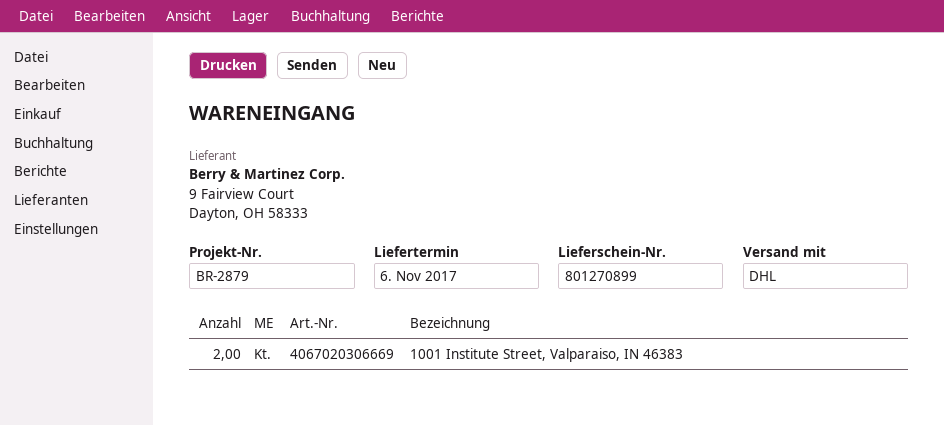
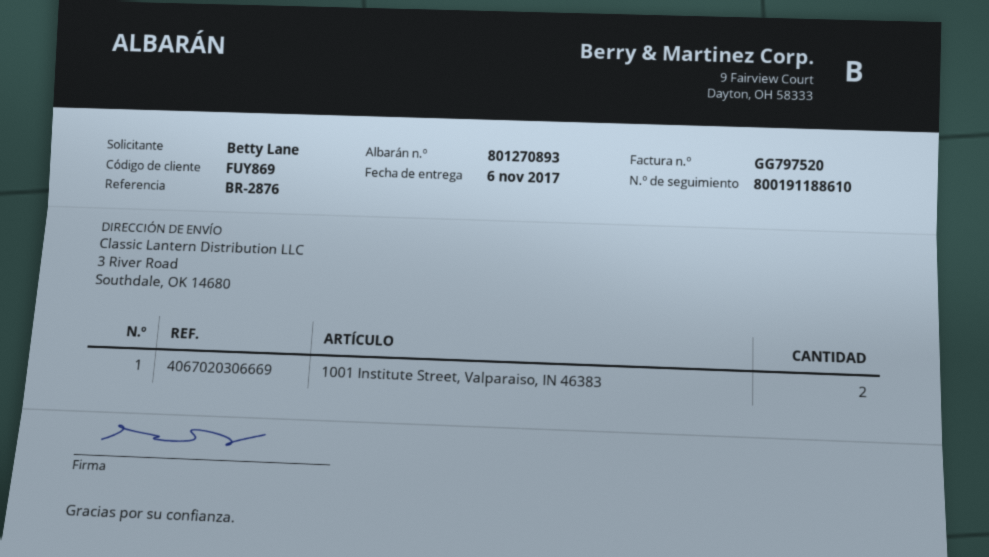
delivery note number: 801270899 -> 801270893
reference: BR-2879 -> BR-2876

